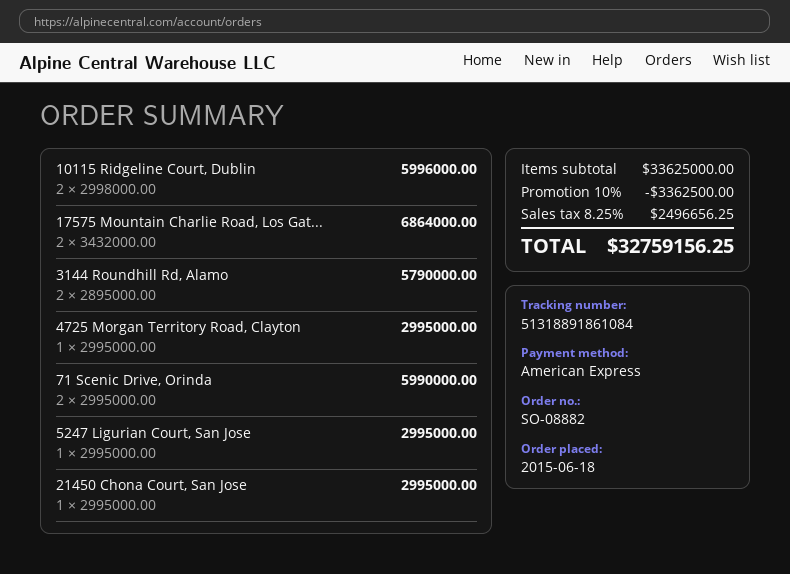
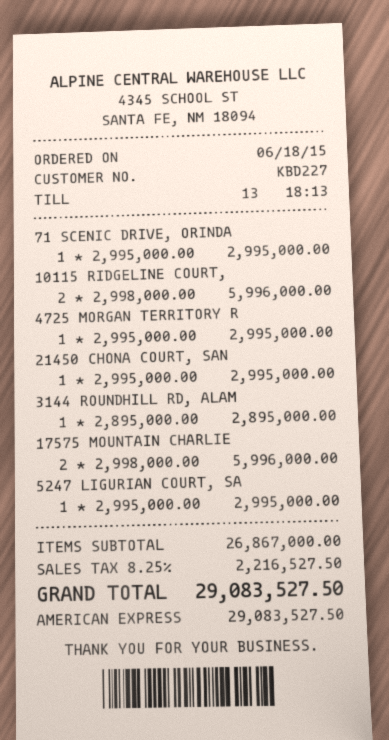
17575 Mountain Charlie Road, Los Gat...: 2 x 3432000.00 = 6864000.00 -> 2 x 2998000.00 = 5996000.00
3144 Roundhill Rd, Alamo: 2 x 2895000.00 = 5790000.00 -> 1 x 2895000.00 = 2895000.00
71 Scenic Drive, Orinda: 2 x 2995000.00 = 5990000.00 -> 1 x 2995000.00 = 2995000.00
subtotal: 33625000.00 -> 26867000.00
discount: 10% = 3362500.00 -> none
tax: 8.25% = 2496656.25 -> 8.25% = 2216527.50
total: 32759156.25 -> 29083527.50

